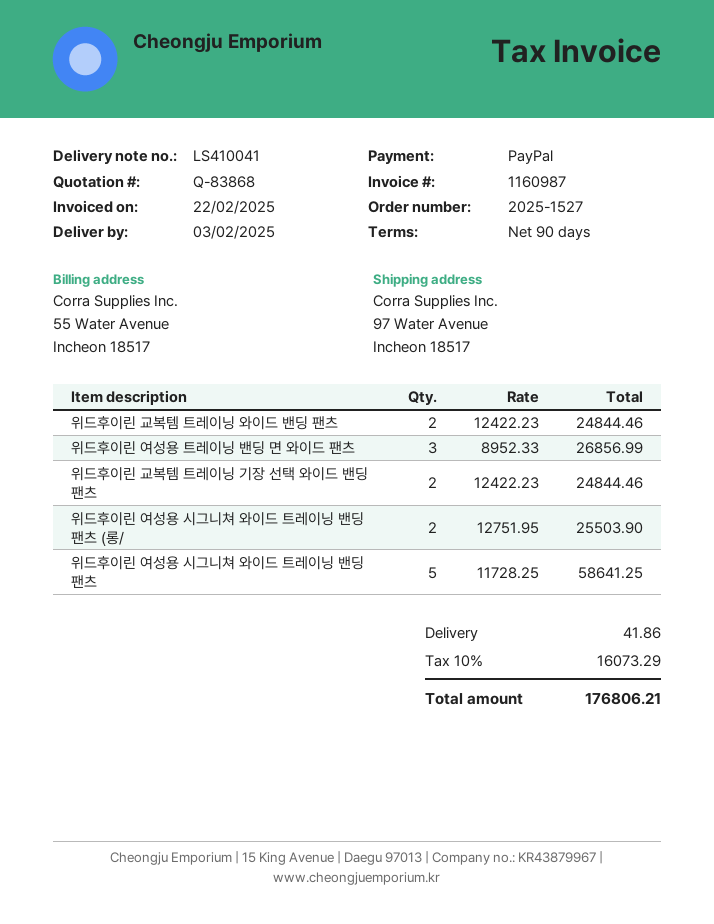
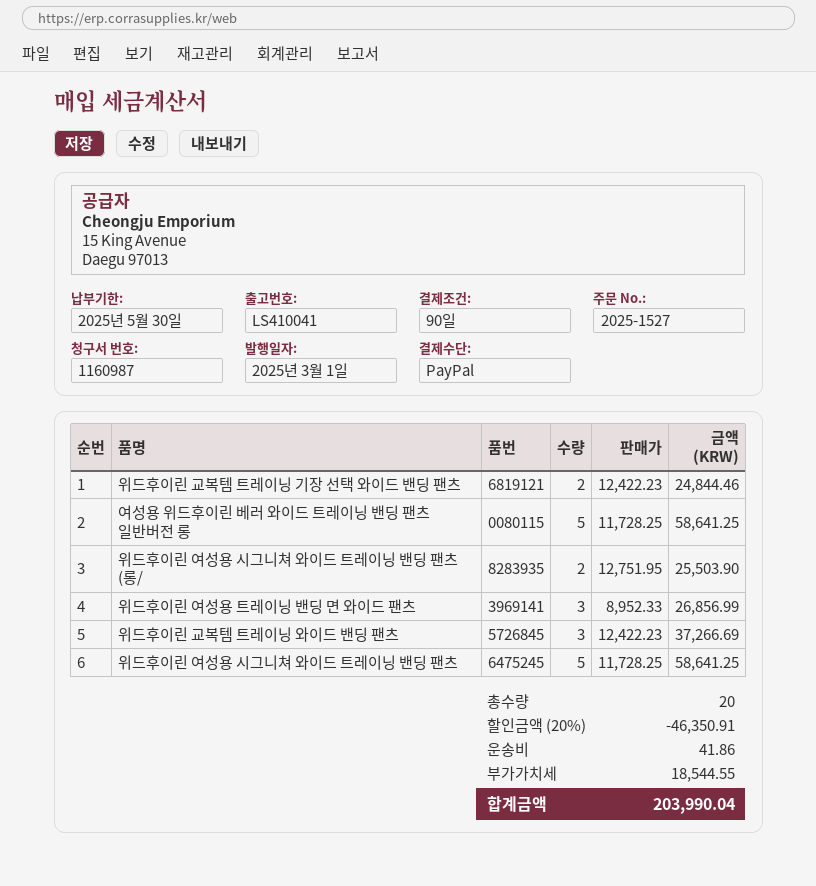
invoice date: 2025-02-22 -> 2025-03-01
위드후이린 교복템 트레이닝 와이드 밴딩 팬츠: 2 x 12422.23 = 24844.46 -> 3 x 12422.23 = 37266.69
여성용 위드후이린 베러 와이드 트레이닝 밴딩 팬츠 일반버전 롱: none -> 5 x 11728.25 = 58641.25
discount: none -> 20% = 46350.91
tax: 16073.29 -> 18544.55
total: 176806.21 -> 203990.04

